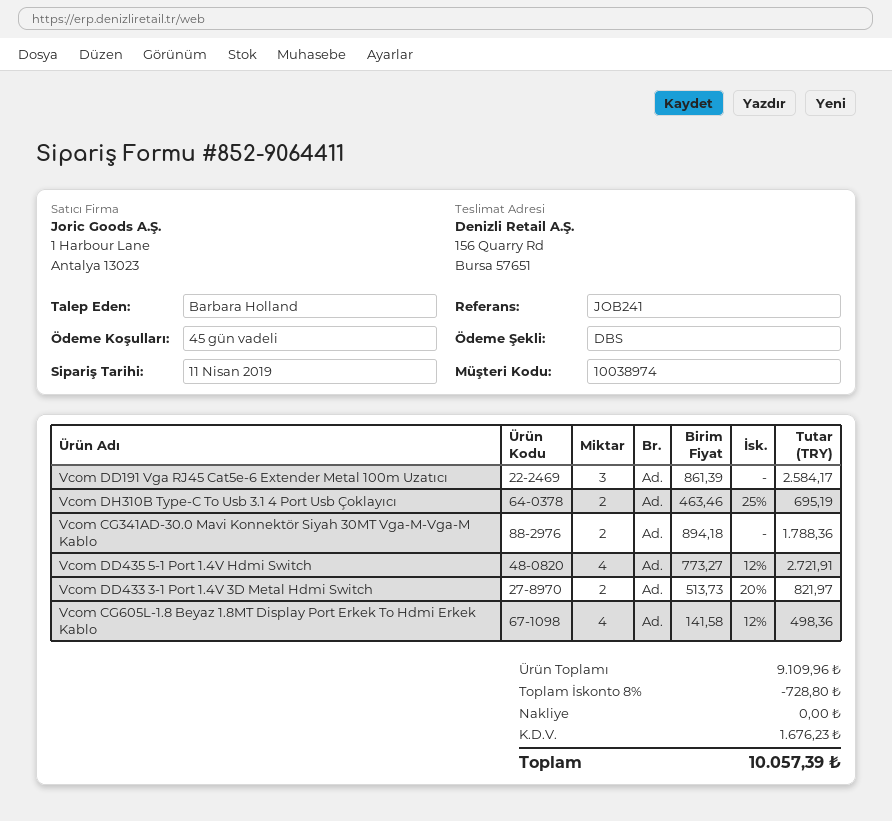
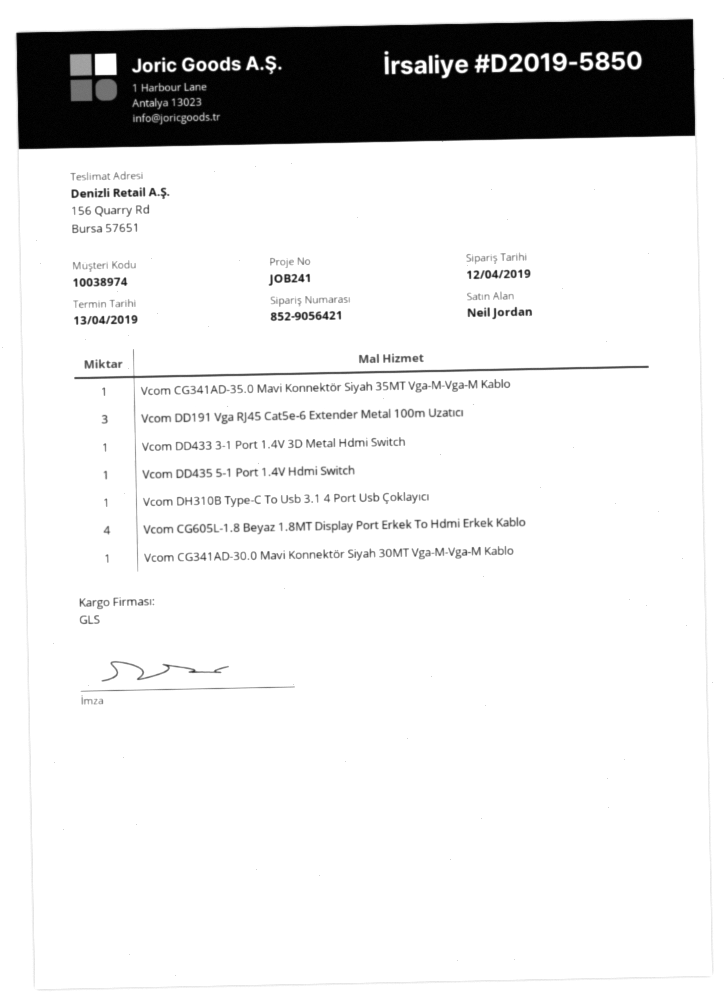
order number: 852-9064411 -> 852-9056421
order date: 2019-04-11 -> 2019-04-12
ordered by: Barbara Holland -> Neil Jordan
Vcom DH310B Type-C To Usb 3.1 4 Port Usb Çoklayıcı: 2 -> 1
Vcom CG341AD-30.0 Mavi Konnektör Siyah 30MT Vga-M-Vga-M Kablo: 2 -> 1
Vcom DD435 5-1 Port 1.4V Hdmi Switch: 4 -> 1
Vcom DD433 3-1 Port 1.4V 3D Metal Hdmi Switch: 2 -> 1
Vcom CG341AD-35.0 Mavi Konnektör Siyah 35MT Vga-M-Vga-M Kablo: none -> 1

